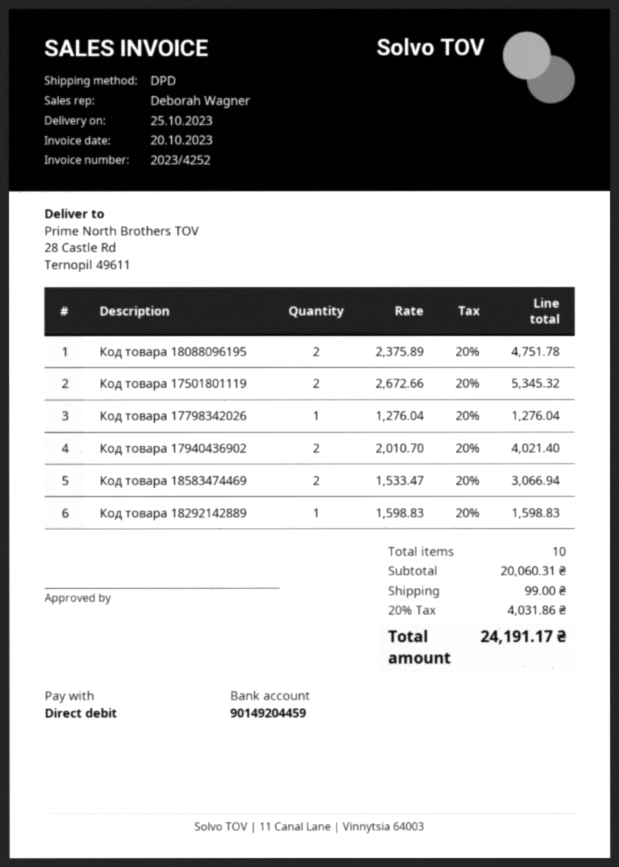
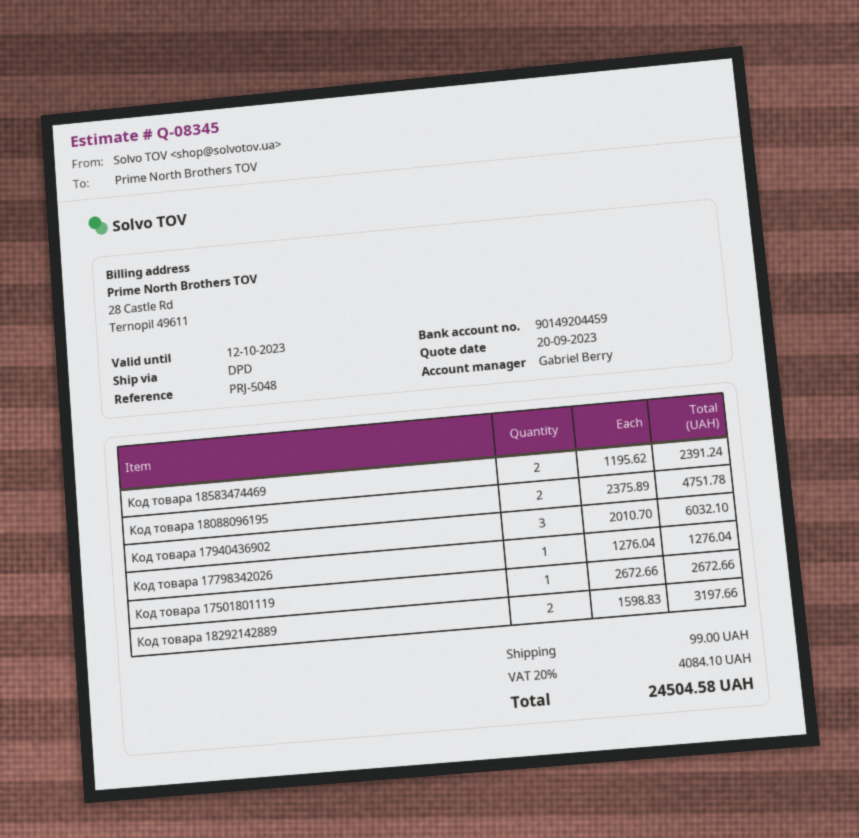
sales rep: Deborah Wagner -> Gabriel Berry
Код товара 17501801119: 2 x 2672.66 = 5345.32 -> 1 x 2672.66 = 2672.66
Код товара 17940436902: 2 x 2010.70 = 4021.40 -> 3 x 2010.70 = 6032.10
Код товара 18583474469: 2 x 1533.47 = 3066.94 -> 2 x 1195.62 = 2391.24
Код товара 18292142889: 1 x 1598.83 = 1598.83 -> 2 x 1598.83 = 3197.66
tax: 20% = 4031.86 -> 20% = 4084.10
total: 24191.17 -> 24504.58

